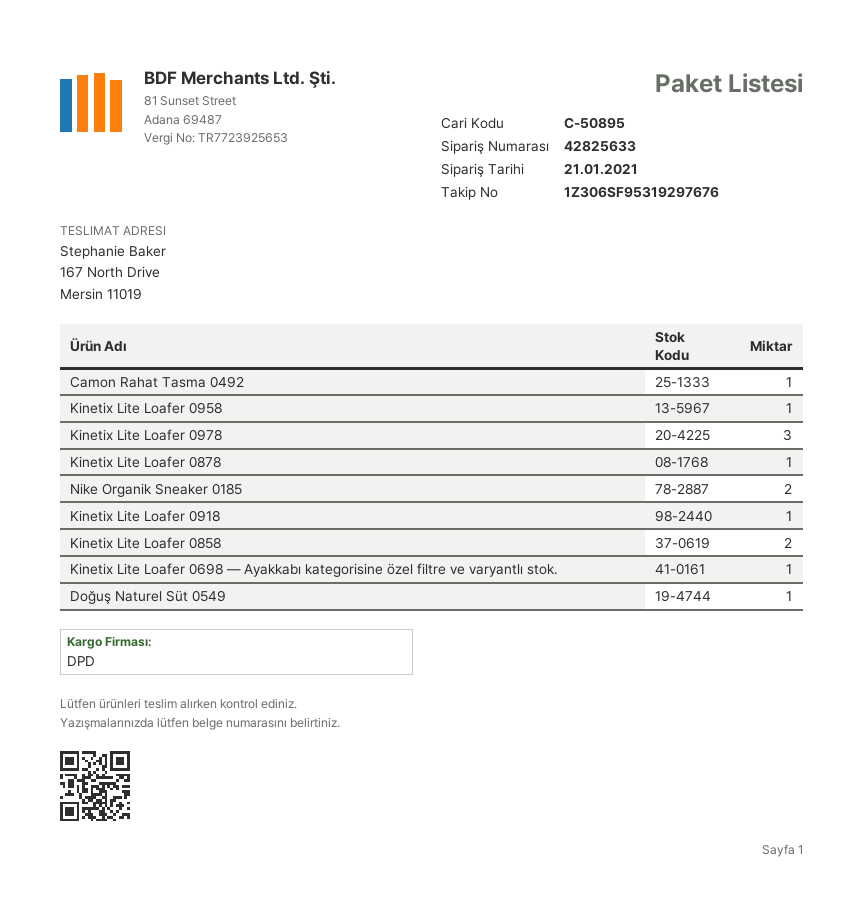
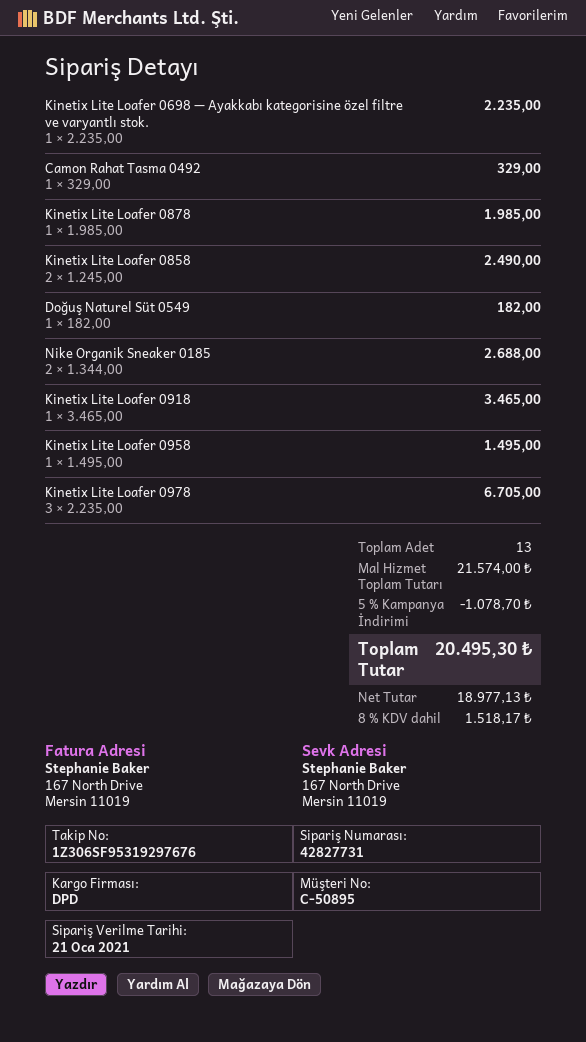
order number: 42825633 -> 42827731

